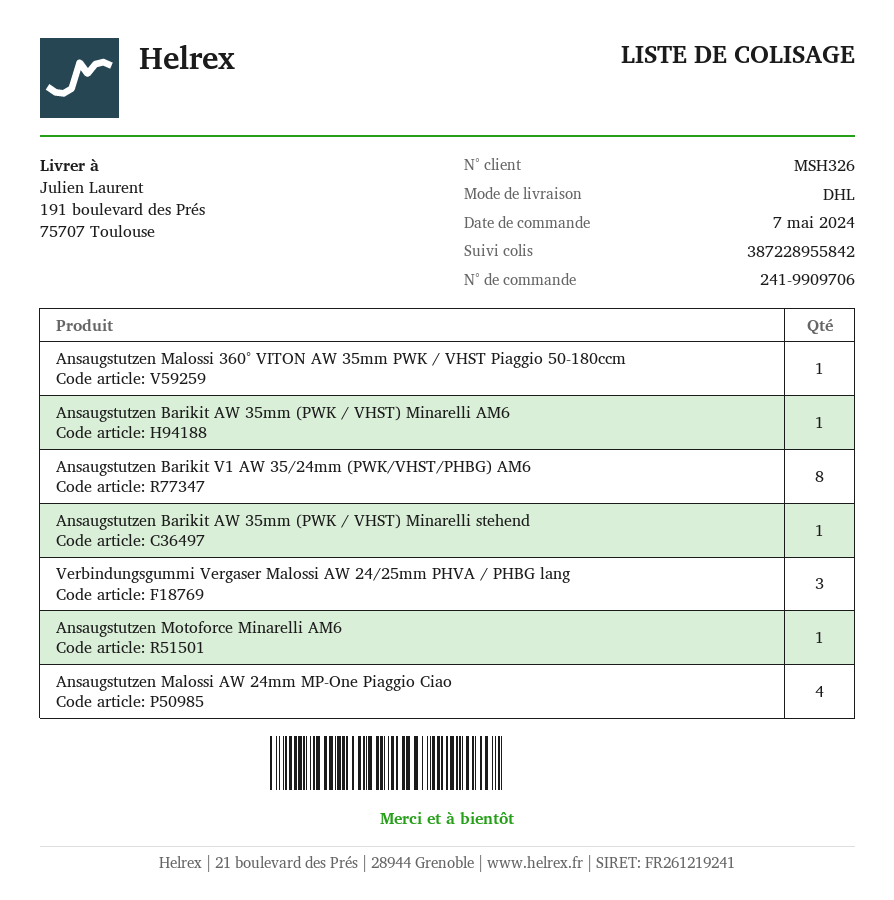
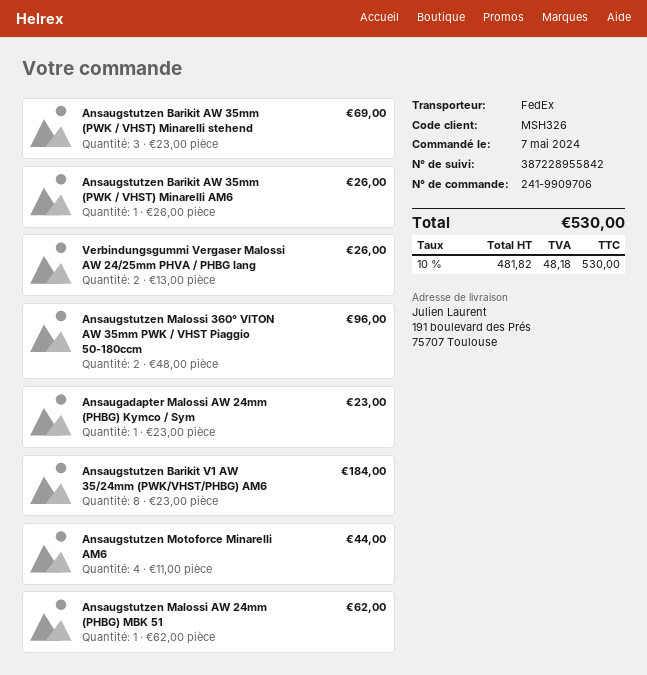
shipping method: DHL -> FedEx
Ansaugstutzen Malossi 360° VITON AW 35mm PWK / VHST Piaggio 50-180ccm: 1 -> 2
Ansaugstutzen Barikit AW 35mm (PWK / VHST) Minarelli stehend: 1 -> 3
Verbindungsgummi Vergaser Malossi AW 24/25mm PHVA / PHBG lang: 3 -> 2
Ansaugstutzen Motoforce Minarelli AM6: 1 -> 4
Ansaugstutzen Malossi AW 24mm MP-One Piaggio Ciao: 4 -> none
Ansaugadapter Malossi AW 24mm (PHBG) Kymco / Sym: none -> 1
Ansaugstutzen Malossi AW 24mm (PHBG) MBK 51: none -> 1

